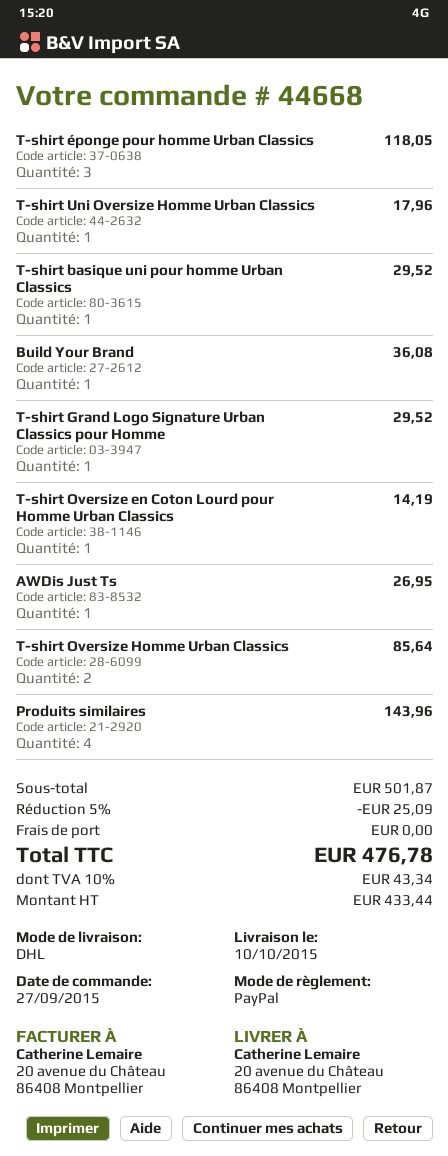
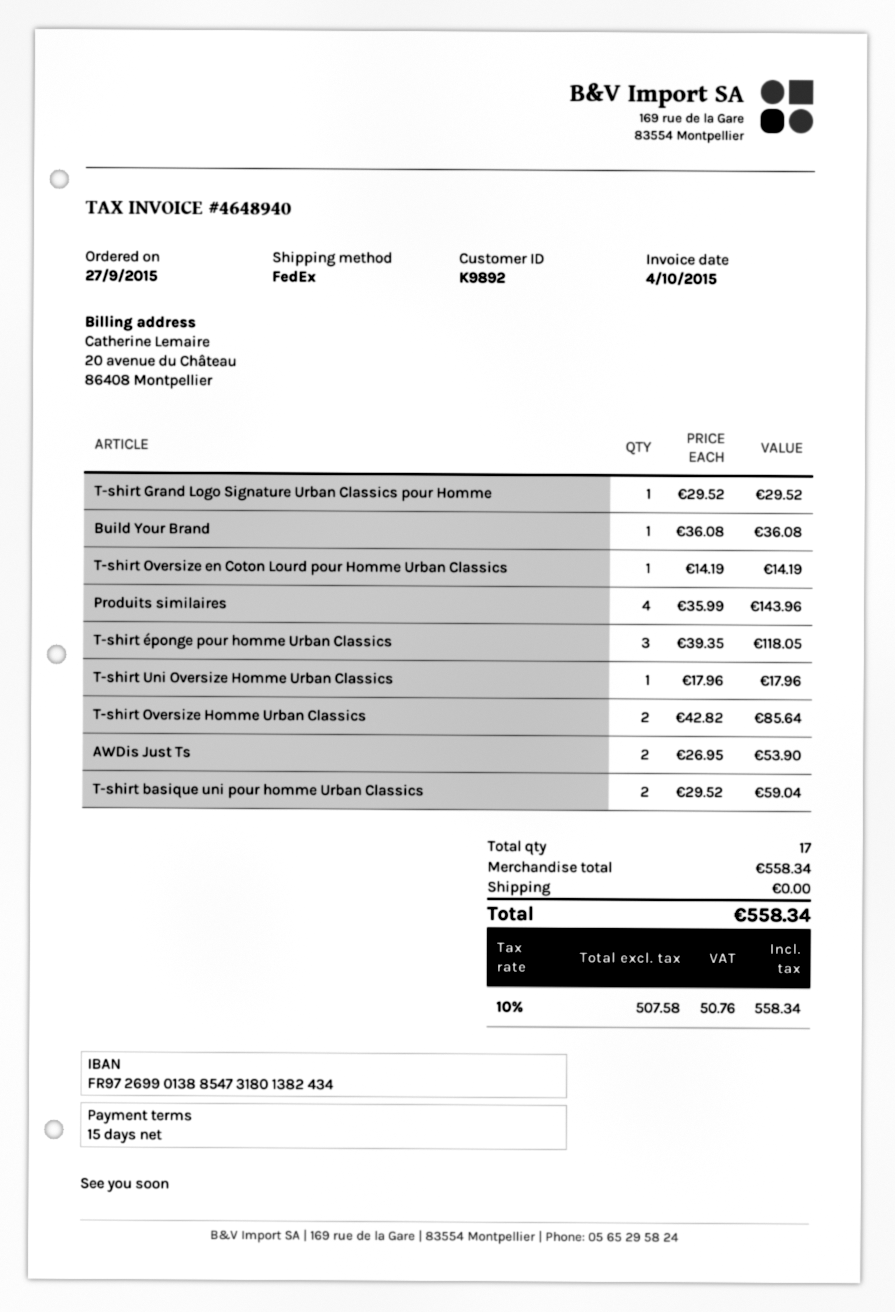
shipping method: DHL -> FedEx
T-shirt basique uni pour homme Urban Classics: 1 for 29.52 -> 2 for 59.04
AWDis Just Ts: 1 for 26.95 -> 2 for 53.90
subtotal: 501.87 -> 558.34
discount: 5% = 25.09 -> none
net: 433.44 -> 507.58
tax: 10% = 43.34 -> 10% = 50.76
total: 476.78 -> 558.34

